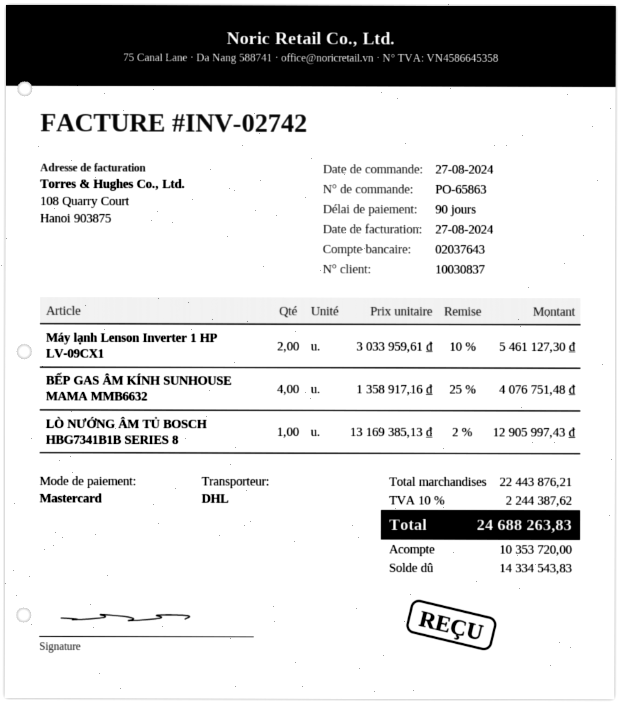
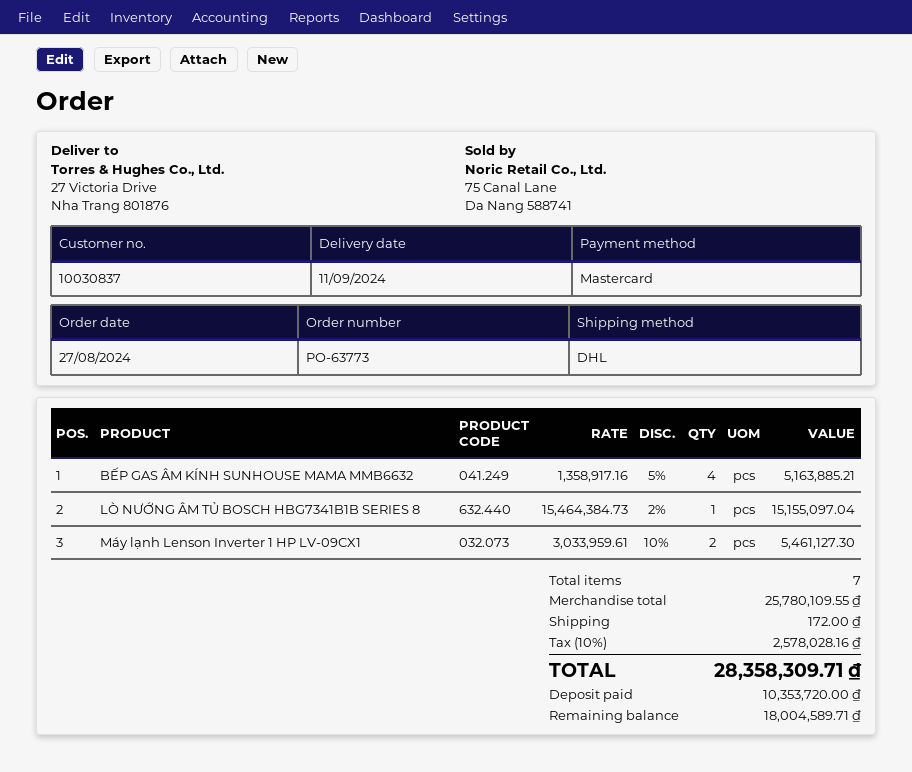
order number: PO-65863 -> PO-63773
BẾP GAS ÂM KÍNH SUNHOUSE MAMA MMB6632: 4 x 1358917.16 - 25% = 4076751.48 -> 4 x 1358917.16 - 5% = 5163885.21
LÒ NƯỚNG ÂM TỦ BOSCH HBG7341B1B SERIES 8: 1 x 13169385.13 - 2% = 12905997.43 -> 1 x 15464384.73 - 2% = 15155097.04
subtotal: 22443876.21 -> 25780109.55
shipping: none -> 172.00
tax: 10% = 2244387.62 -> 10% = 2578028.16
total: 24688263.83 -> 28358309.71
balance: 14334543.83 -> 18004589.71

